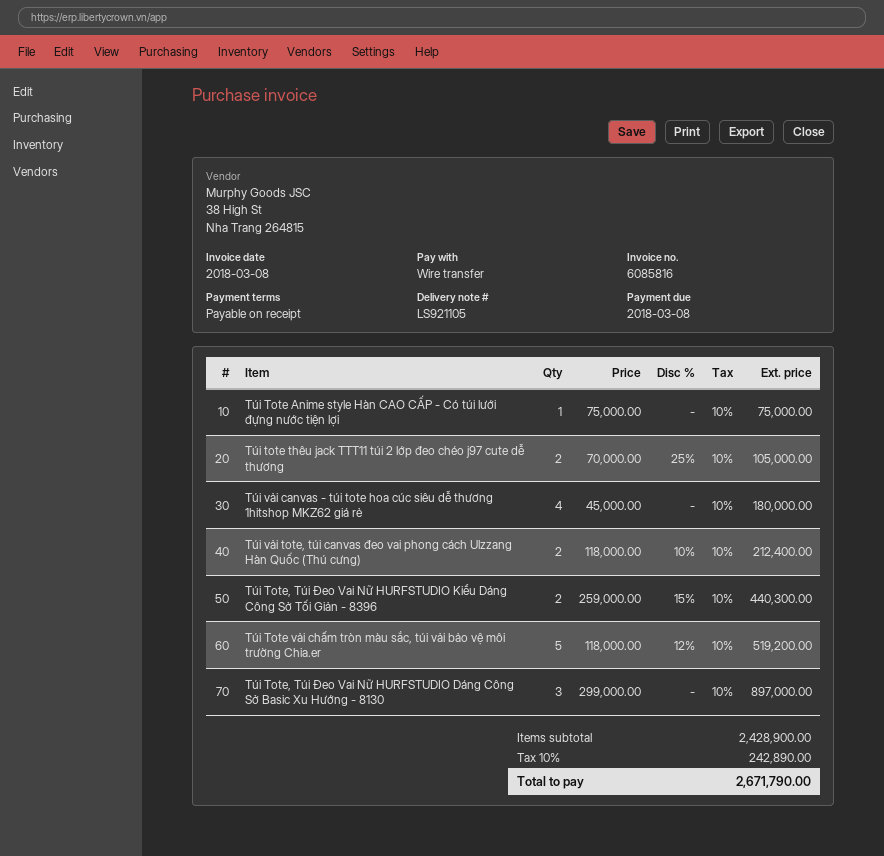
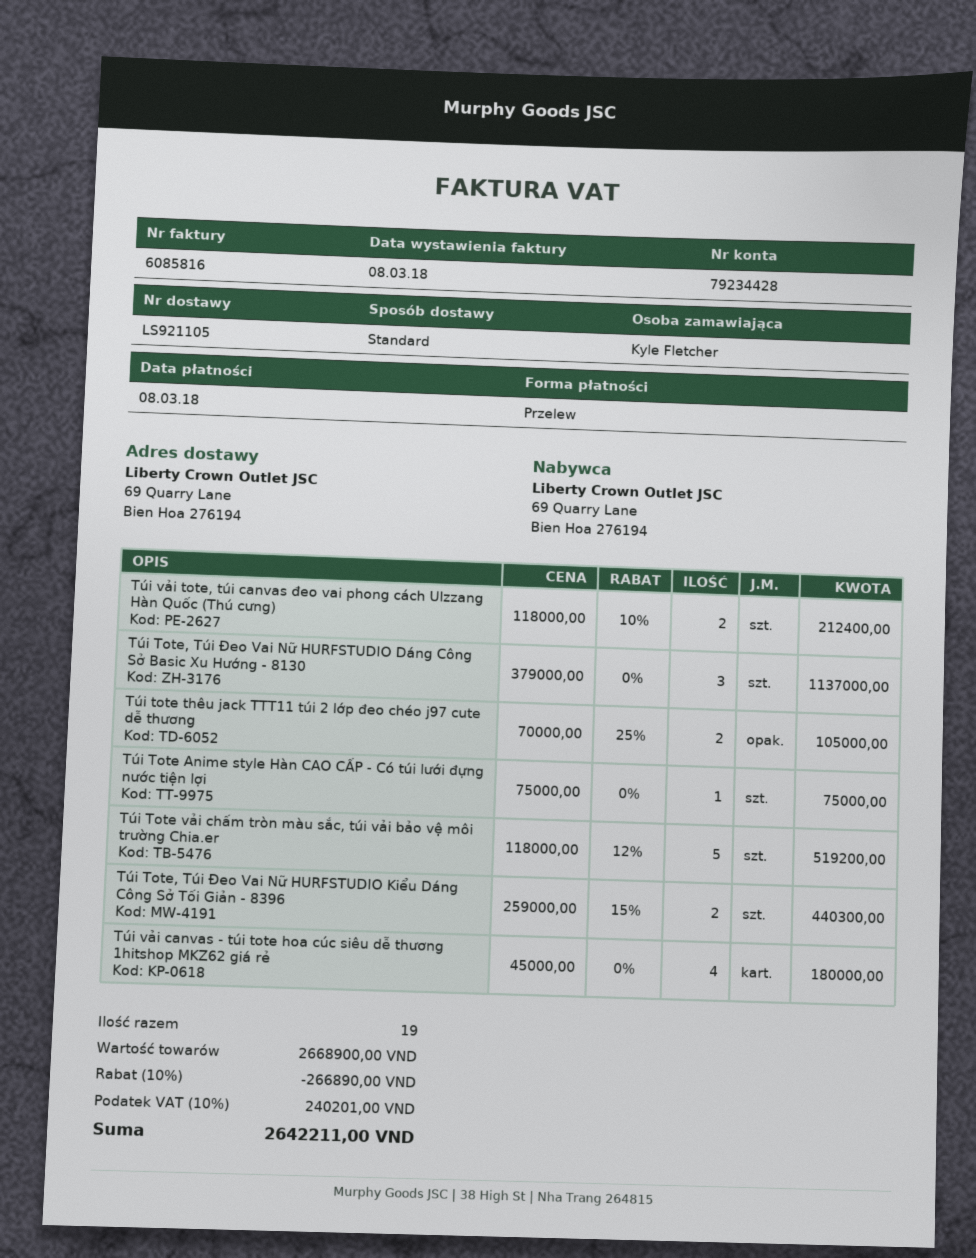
Túi Tote, Túi Đeo Vai Nữ HURFSTUDIO Dáng Công Sở Basic Xu Hướng - 8130: 3 x 299000.00 = 897000.00 -> 3 x 379000.00 = 1137000.00
subtotal: 2428900.00 -> 2668900.00
discount: none -> 10% = 266890.00
tax: 10% = 242890.00 -> 10% = 240201.00
total: 2671790.00 -> 2642211.00

